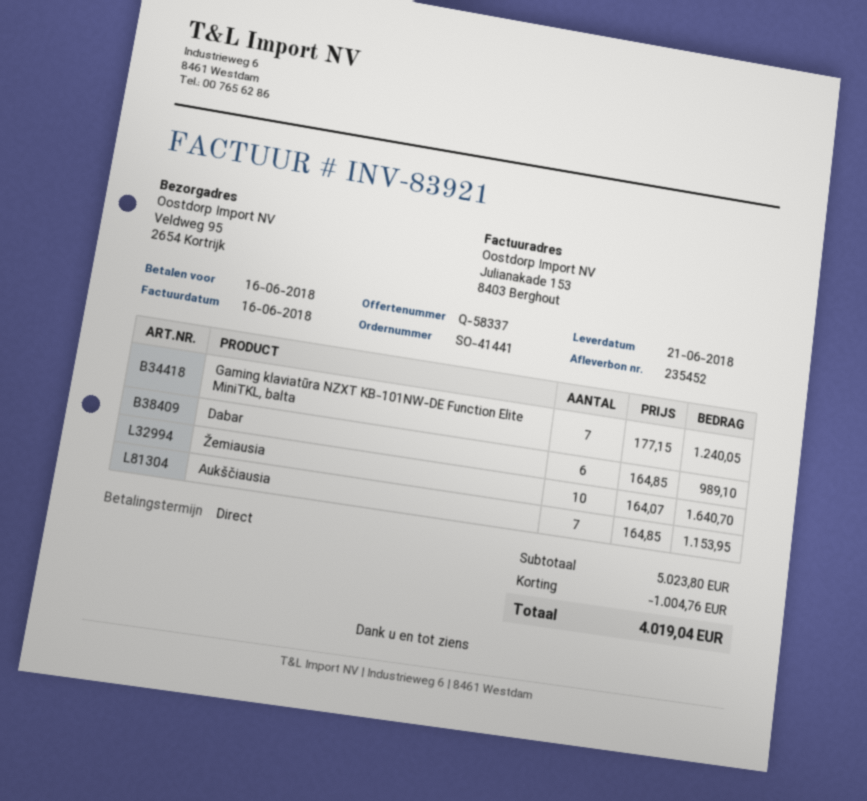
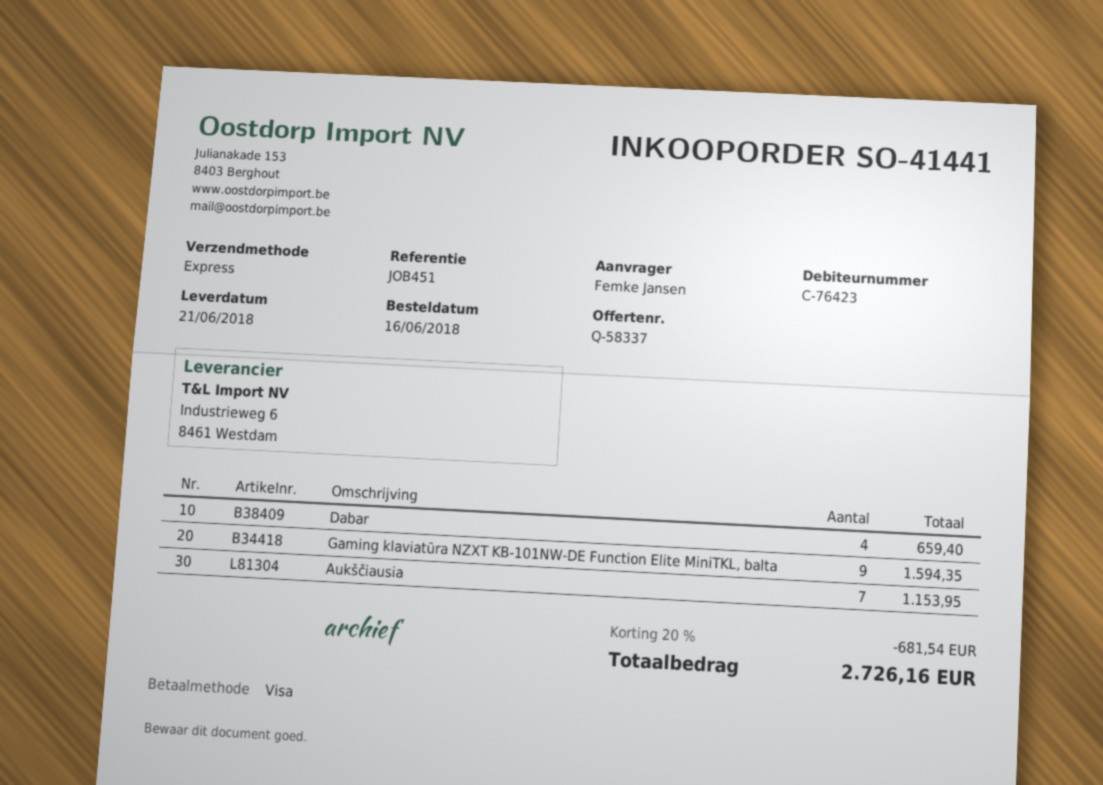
Gaming klaviatūra NZXT KB-101NW-DE Function Elite MiniTKL, balta: 7 for 1240.05 -> 9 for 1594.35
Dabar: 6 for 989.10 -> 4 for 659.40
Žemiausia: 10 for 1640.70 -> none
discount: 1004.76 -> 681.54
total: 4019.04 -> 2726.16

